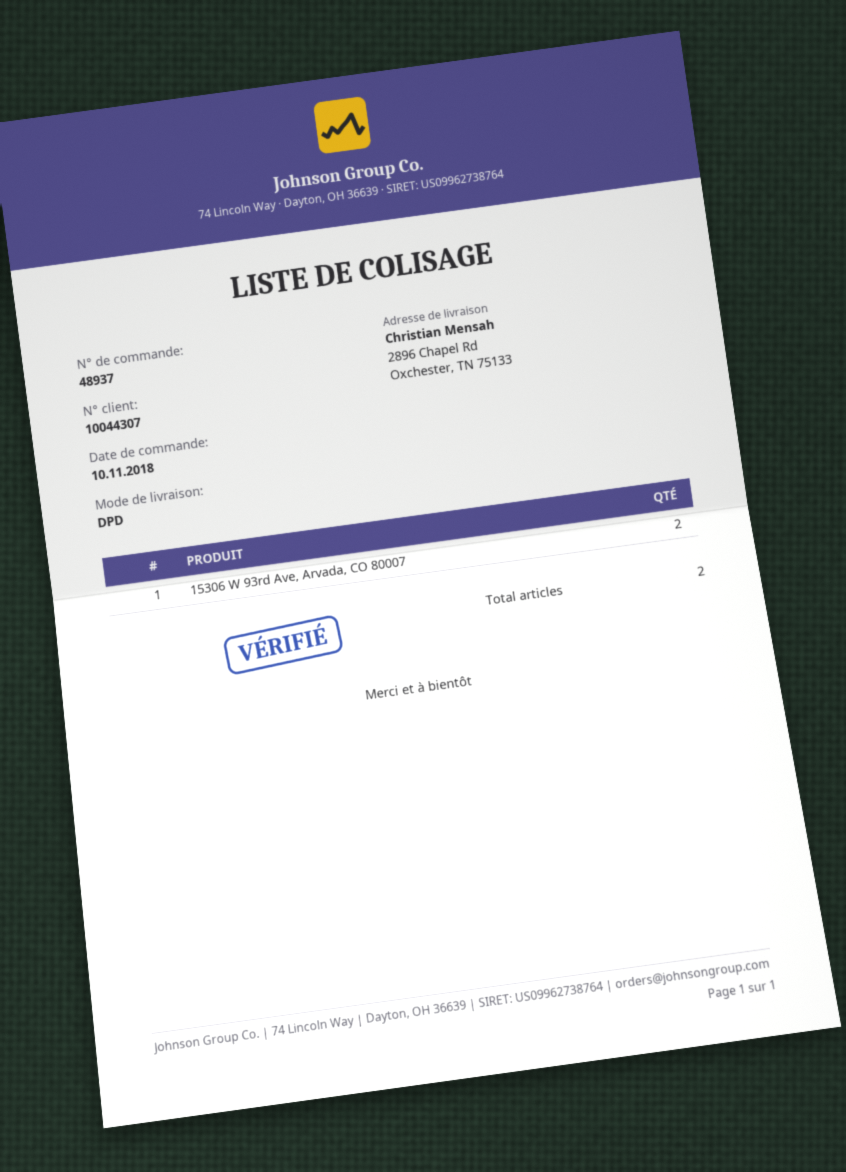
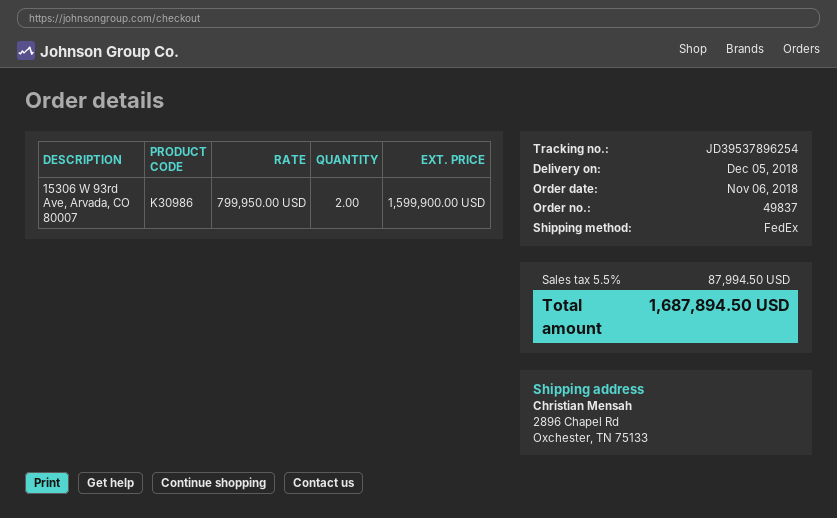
order number: 48937 -> 49837
order date: 2018-11-10 -> 2018-11-06
shipping method: DPD -> FedEx

